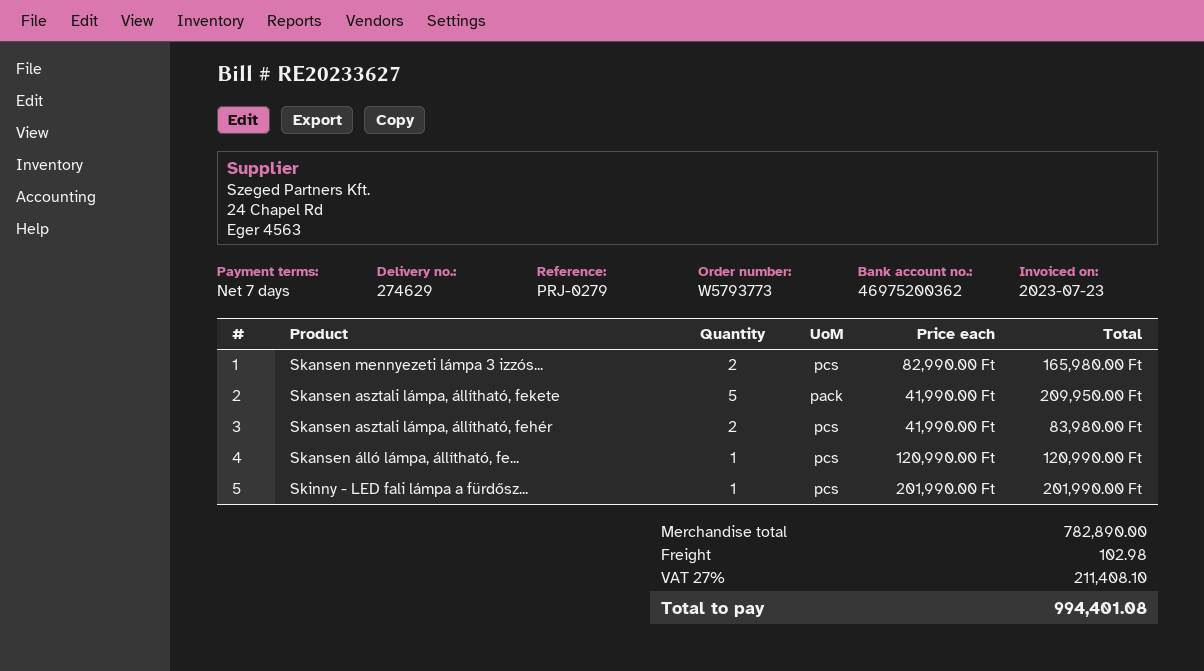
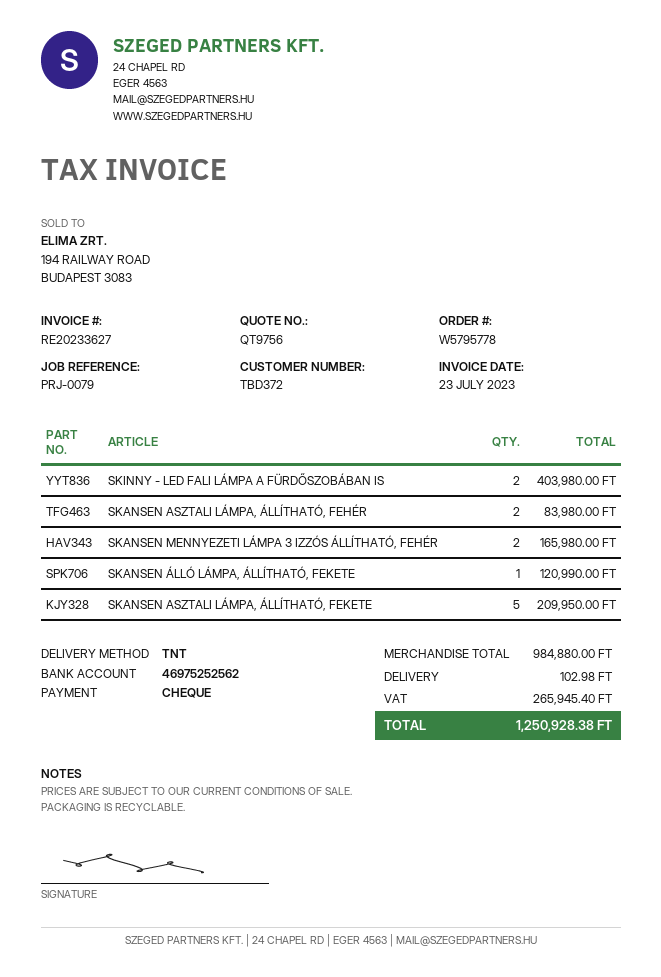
order number: W5793773 -> W5795778
reference: PRJ-0279 -> PRJ-0079
bank account: 46975200362 -> 46975252562
Skinny - LED fali lámpa a fürdősz...: 1 for 201990.00 -> 2 for 403980.00
subtotal: 782890.00 -> 984880.00
tax: 211408.10 -> 265945.40
total: 994401.08 -> 1250928.38

